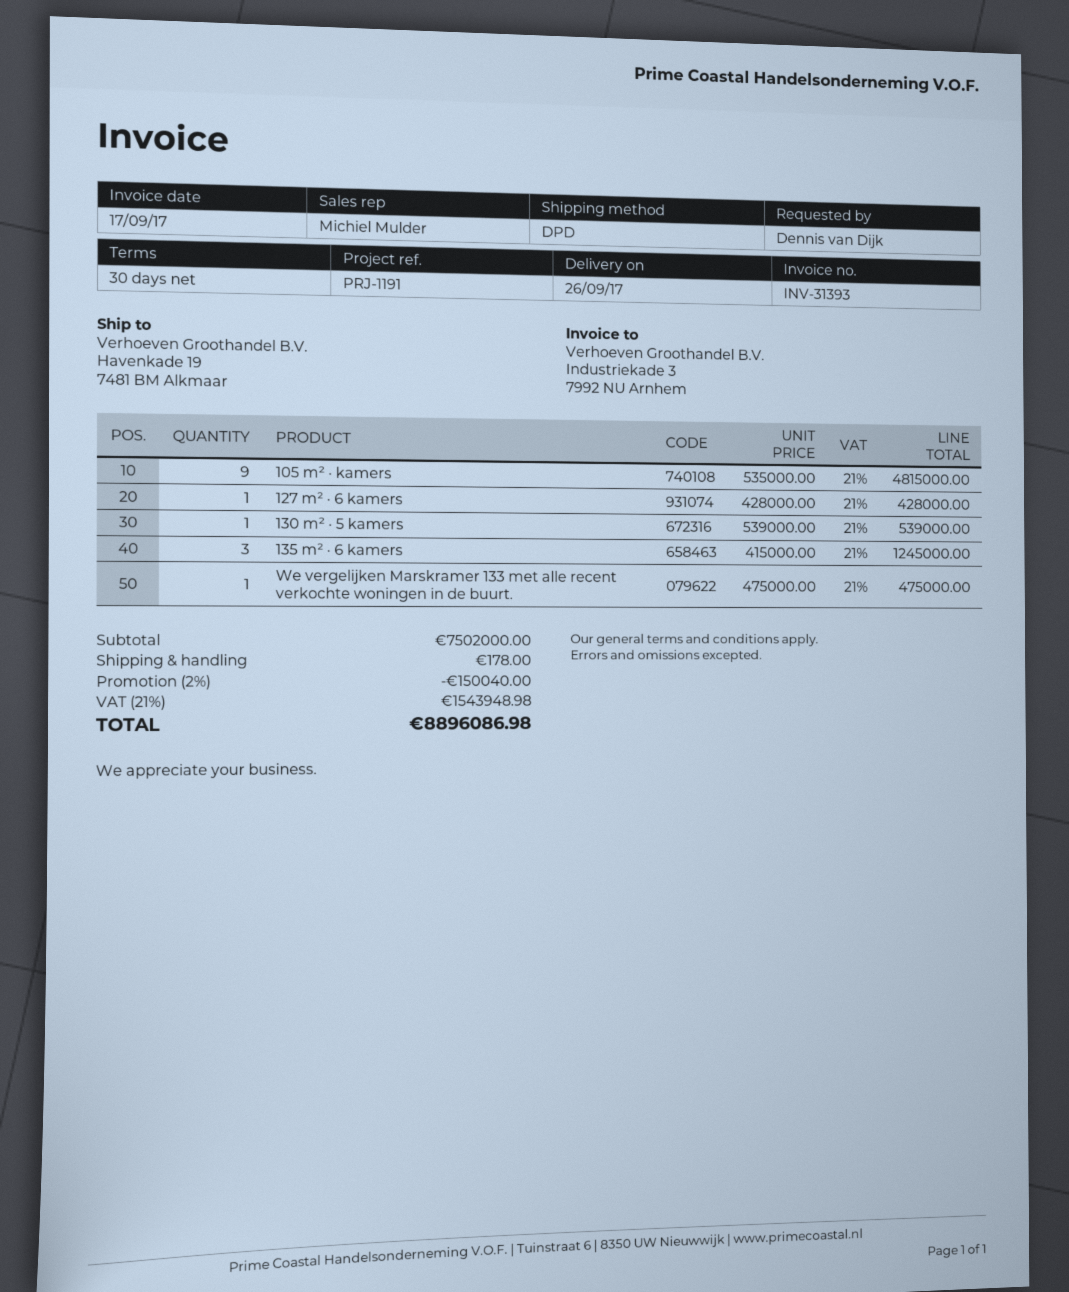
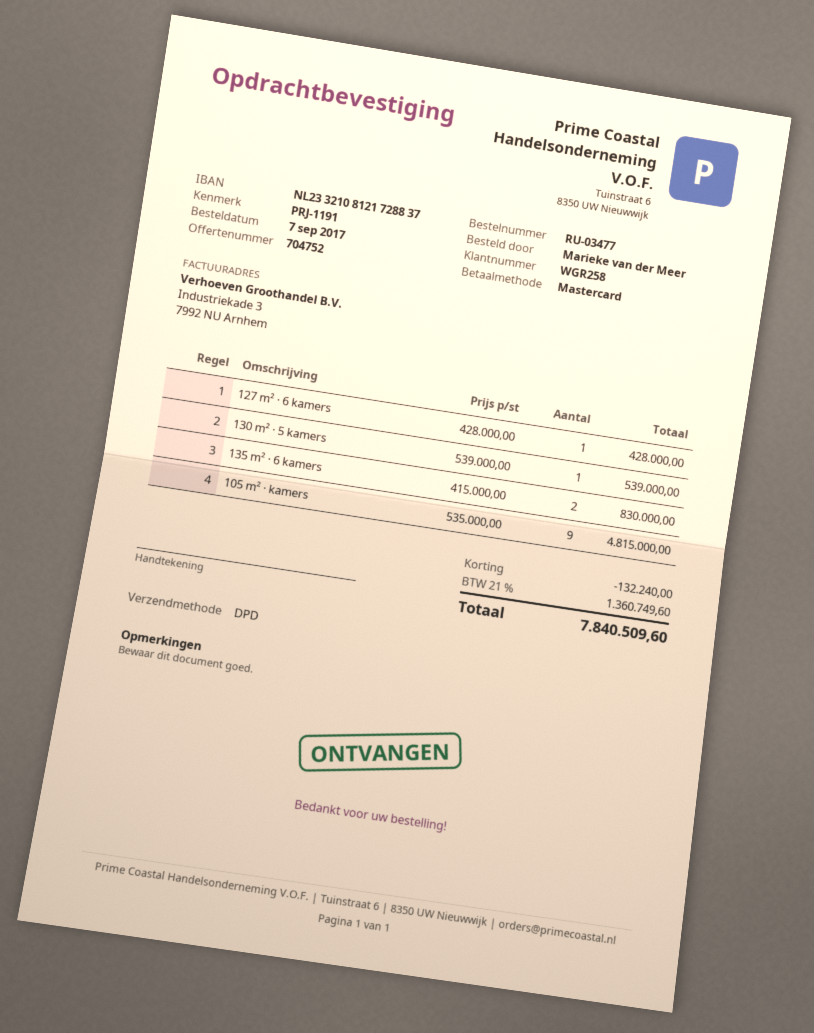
ordered by: Dennis van Dijk -> Marieke van der Meer
135 m² · 6 kamers: 3 x 415000.00 = 1245000.00 -> 2 x 415000.00 = 830000.00
We vergelijken Marskramer 133 met alle recent verkochte woningen in de buurt.: 1 x 475000.00 = 475000.00 -> none
discount: 150040.00 -> 132240.00
shipping: 178.00 -> none
tax: 21% = 1543948.98 -> 21% = 1360749.60
total: 8896086.98 -> 7840509.60

